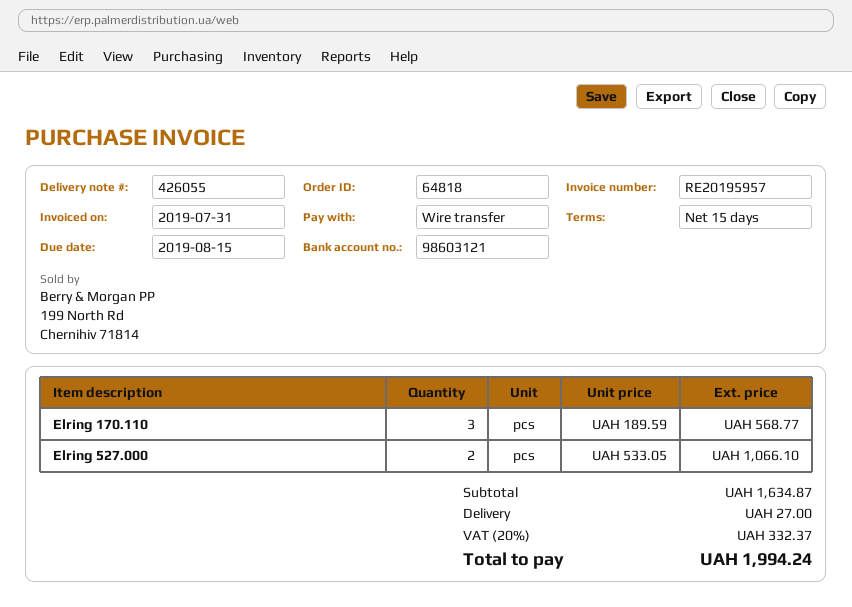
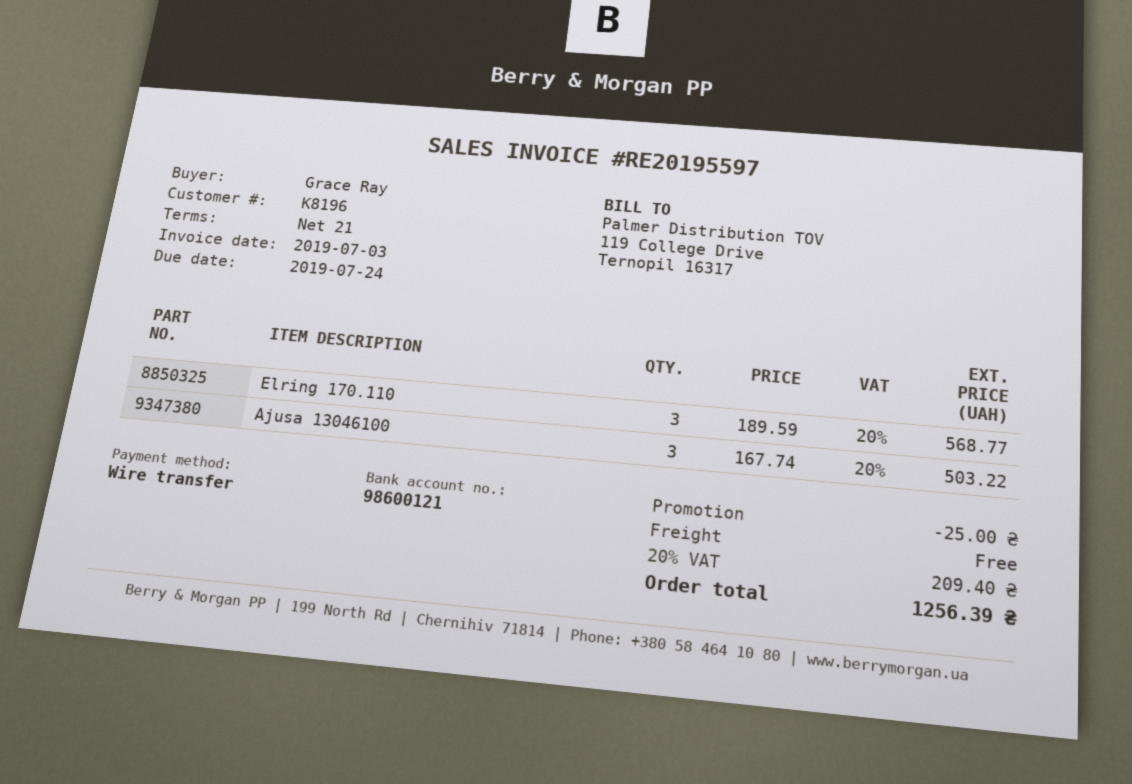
invoice number: RE20195957 -> RE20195597
invoice date: 2019-07-31 -> 2019-07-03
payment terms: 15 days -> 21 days
due date: 2019-08-15 -> 2019-07-24
bank account: 98603121 -> 98600121
Elring 527.000: 2 x 533.05 = 1066.10 -> none
Ajusa 13046100: none -> 3 x 167.74 = 503.22
discount: none -> 25.00
shipping: 27.00 -> 0.00
tax: 20% = 332.37 -> 20% = 209.40
total: 1994.24 -> 1256.39

